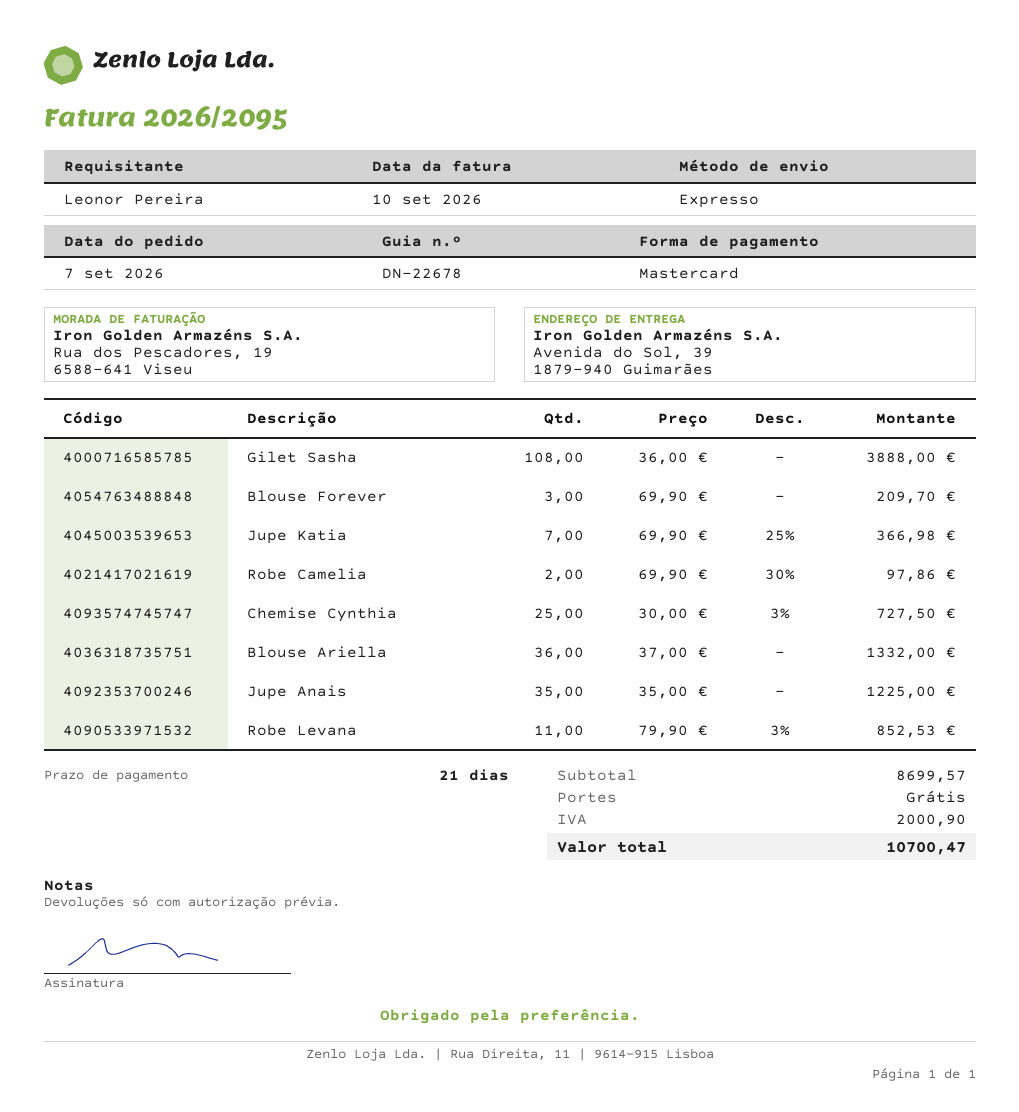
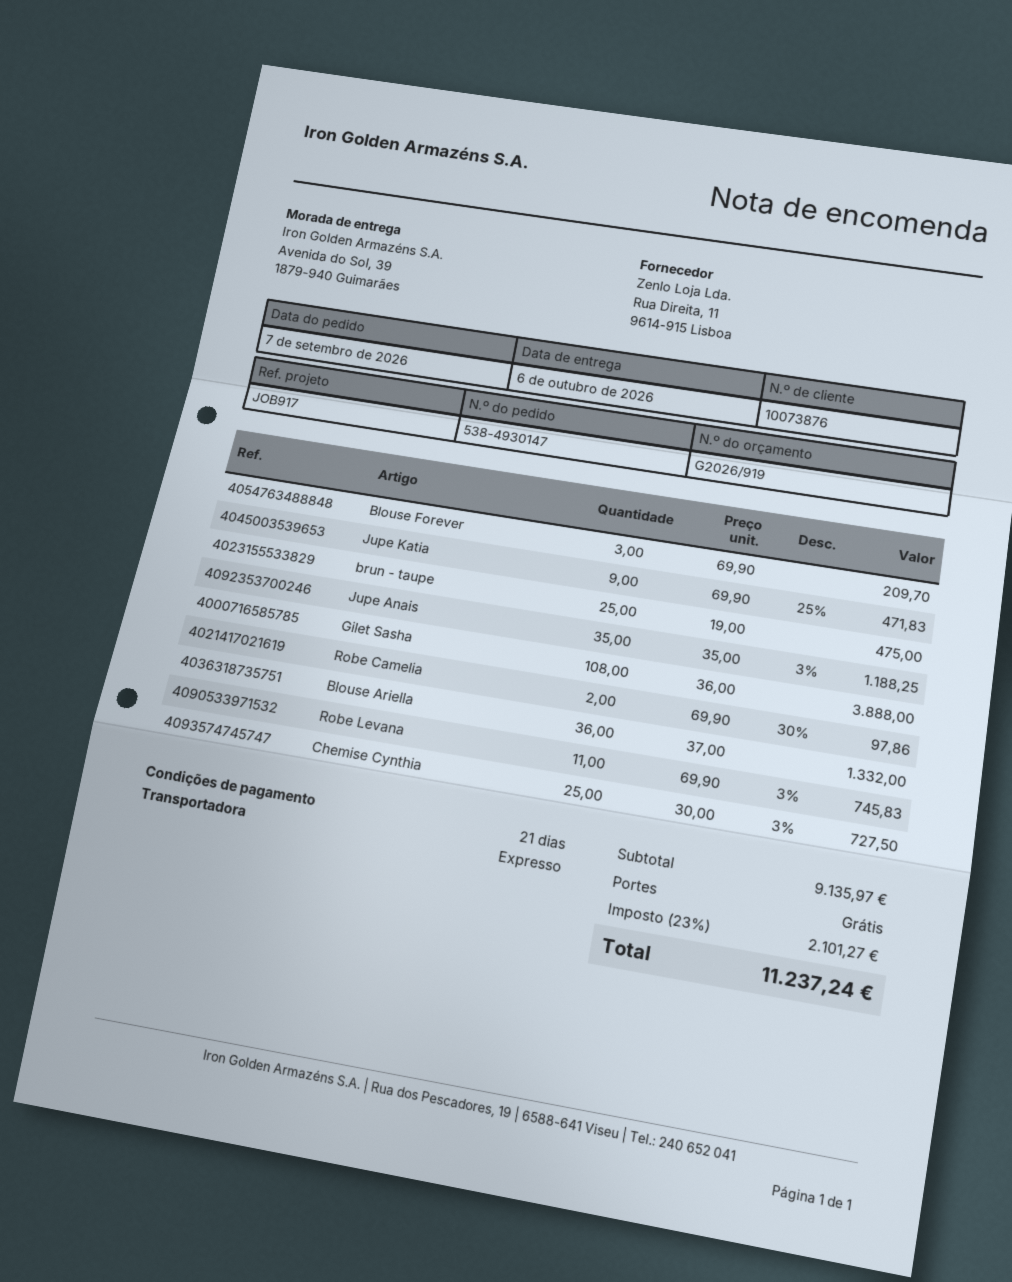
Jupe Katia: 7 x 69.90 - 25% = 366.98 -> 9 x 69.90 - 25% = 471.83
Jupe Anais: 35 x 35.00 = 1225.00 -> 35 x 35.00 - 3% = 1188.25
Robe Levana: 11 x 79.90 - 3% = 852.53 -> 11 x 69.90 - 3% = 745.83
brun - taupe: none -> 25 x 19.00 = 475.00
subtotal: 8699.57 -> 9135.97
tax: 2000.90 -> 2101.27
total: 10700.47 -> 11237.24

